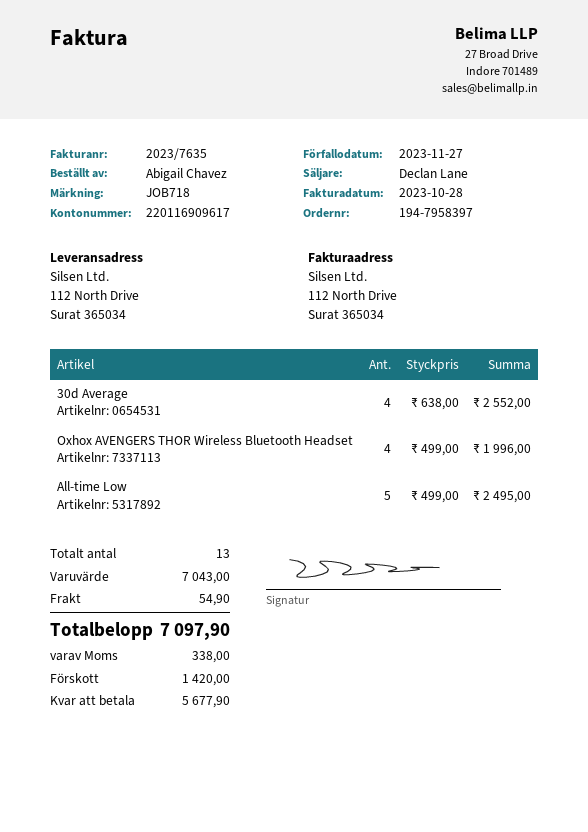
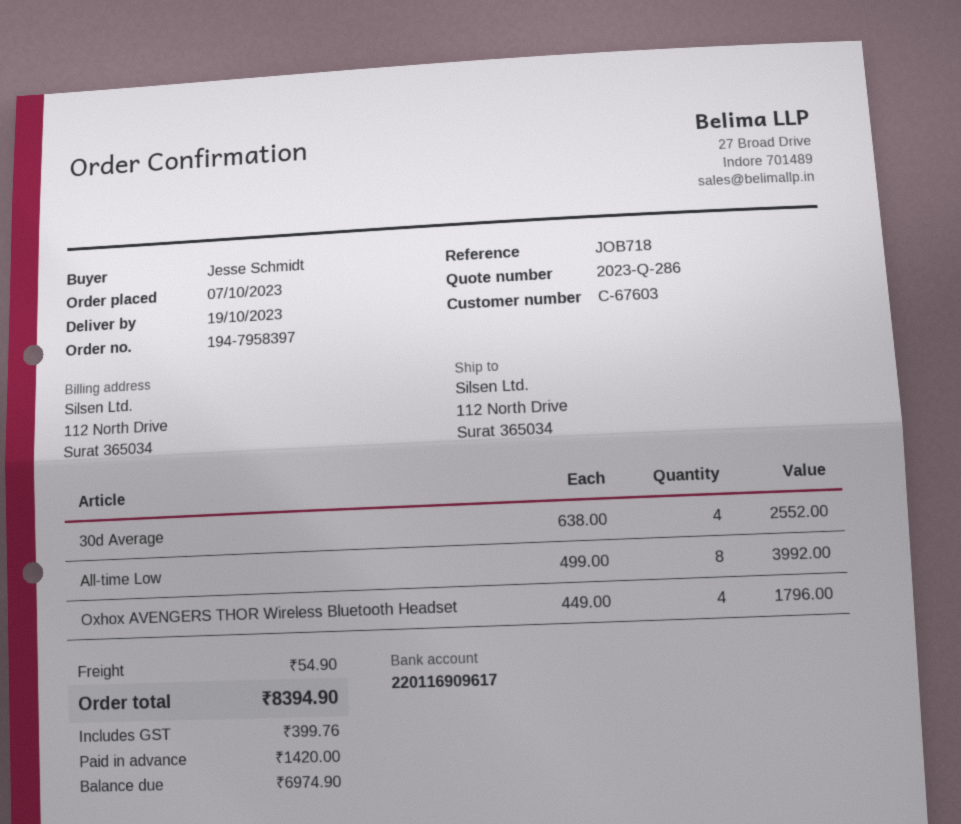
ordered by: Abigail Chavez -> Jesse Schmidt
Oxhox AVENGERS THOR Wireless Bluetooth Headset: 4 x 499.00 = 1996.00 -> 4 x 449.00 = 1796.00
All-time Low: 5 x 499.00 = 2495.00 -> 8 x 499.00 = 3992.00
tax: 338.00 -> 399.76
total: 7097.90 -> 8394.90
balance: 5677.90 -> 6974.90

